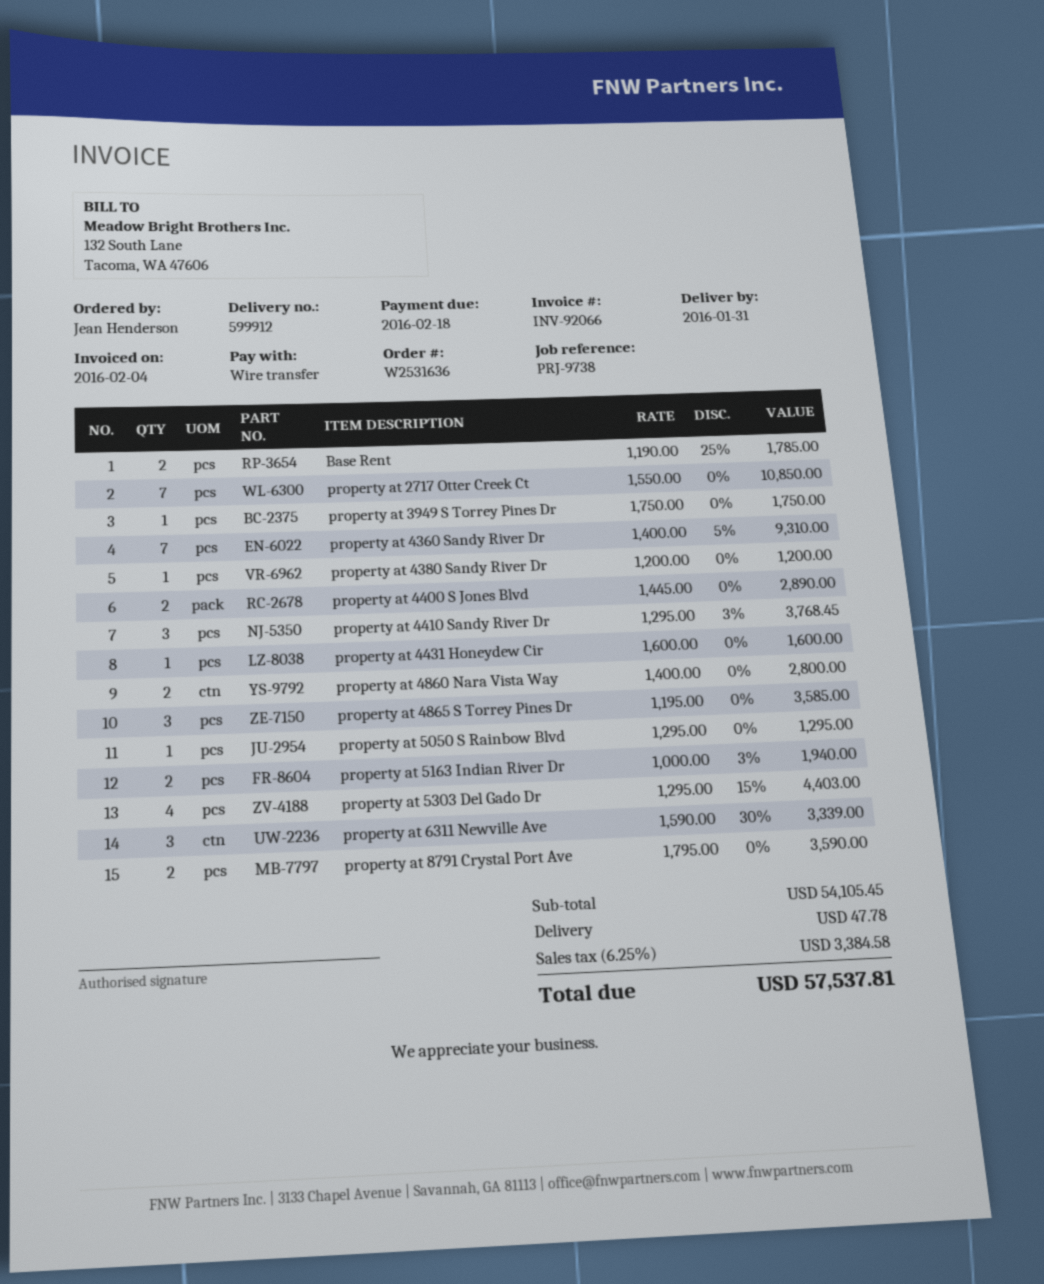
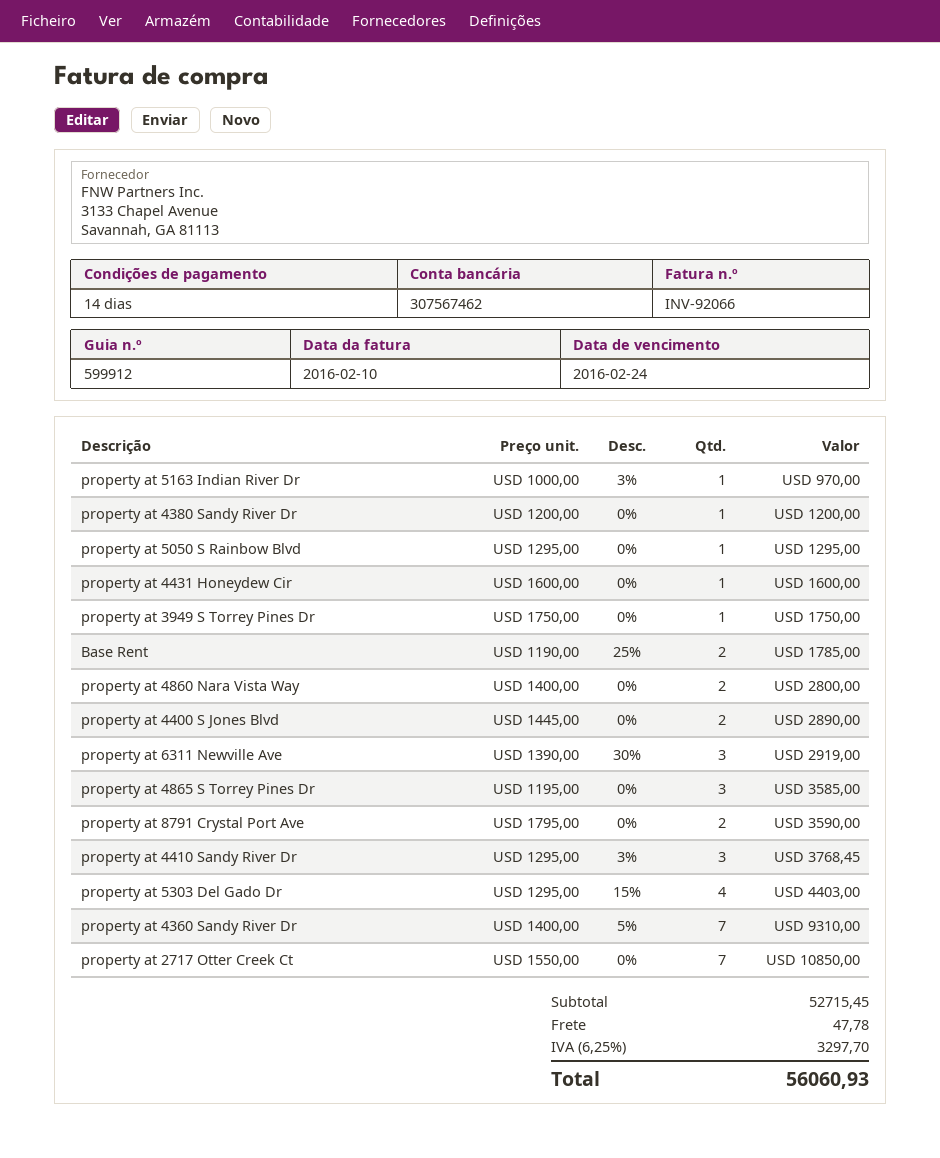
invoice date: 2016-02-04 -> 2016-02-10
due date: 2016-02-18 -> 2016-02-24
property at 5163 Indian River Dr: 2 x 1000.00 - 3% = 1940.00 -> 1 x 1000.00 - 3% = 970.00
property at 6311 Newville Ave: 3 x 1590.00 - 30% = 3339.00 -> 3 x 1390.00 - 30% = 2919.00
subtotal: 54105.45 -> 52715.45
tax: 6.25% = 3384.58 -> 6.25% = 3297.70
total: 57537.81 -> 56060.93

